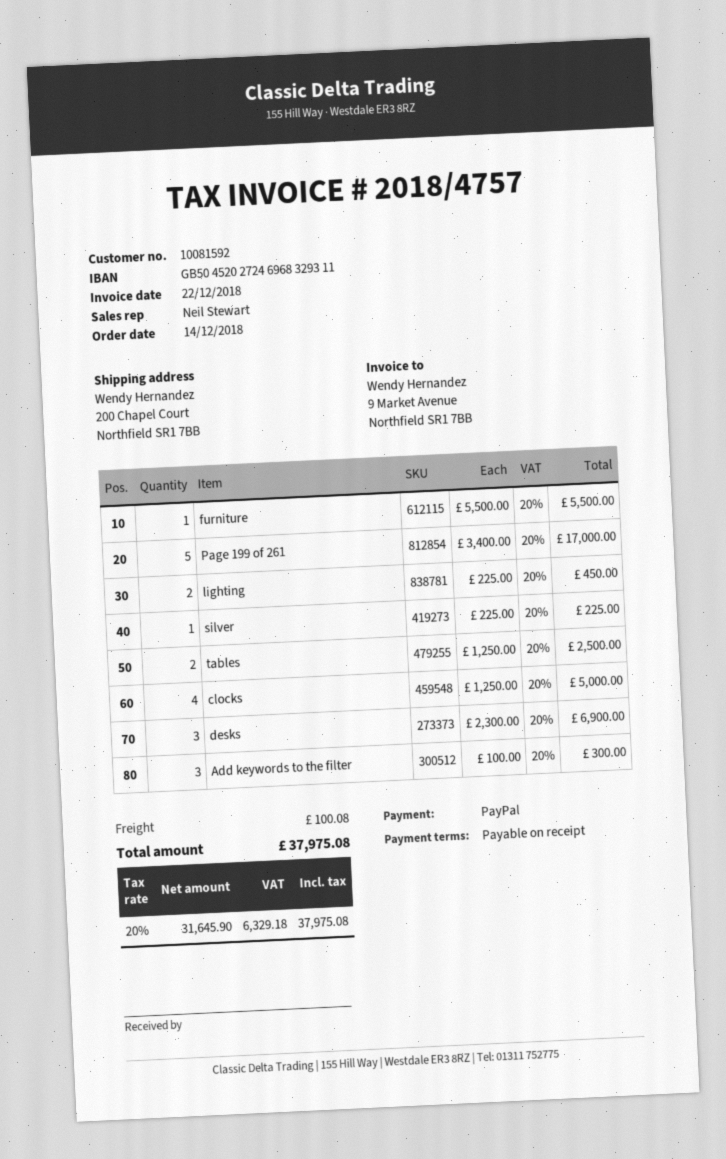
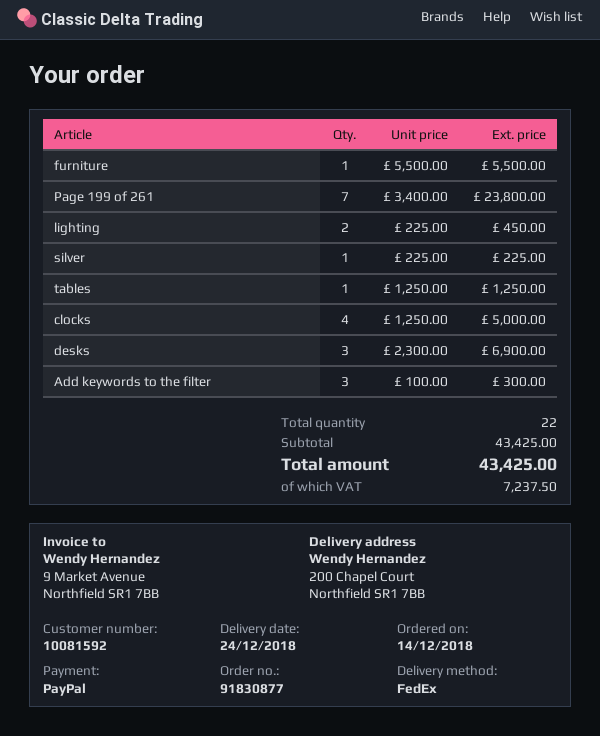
Page 199 of 261: 5 x 3400.00 = 17000.00 -> 7 x 3400.00 = 23800.00
tables: 2 x 1250.00 = 2500.00 -> 1 x 1250.00 = 1250.00
shipping: 100.08 -> none
tax: 6329.18 -> 7237.50
total: 37975.08 -> 43425.00

